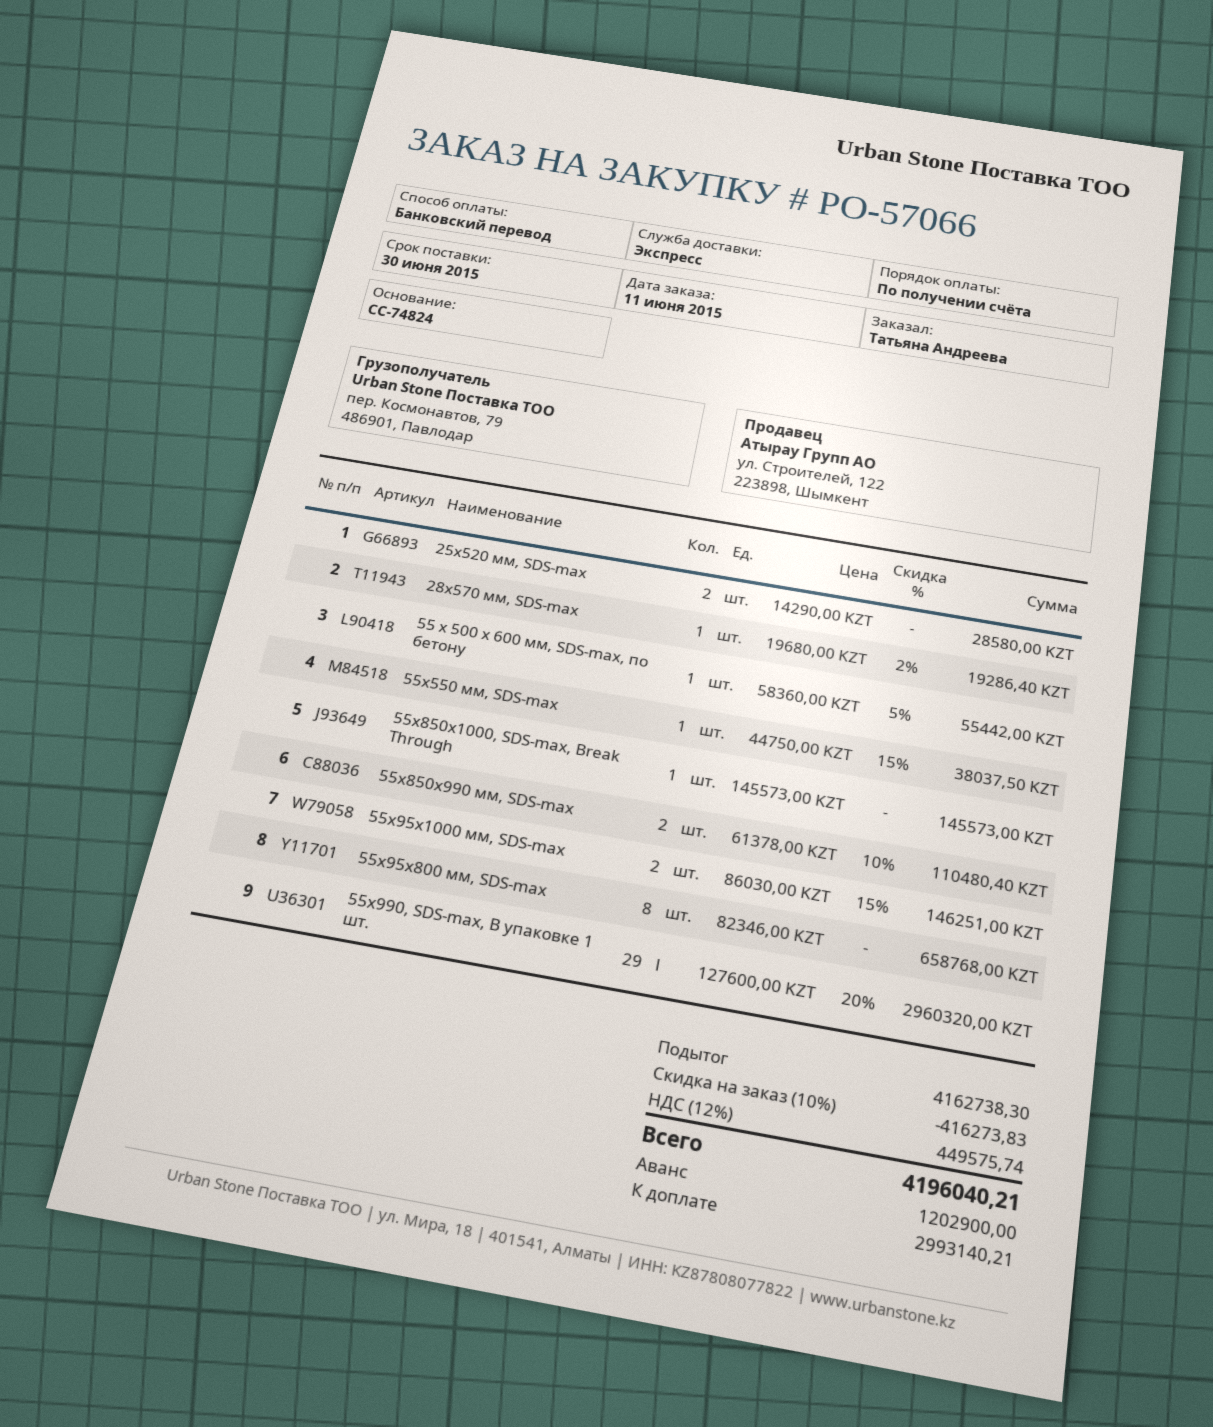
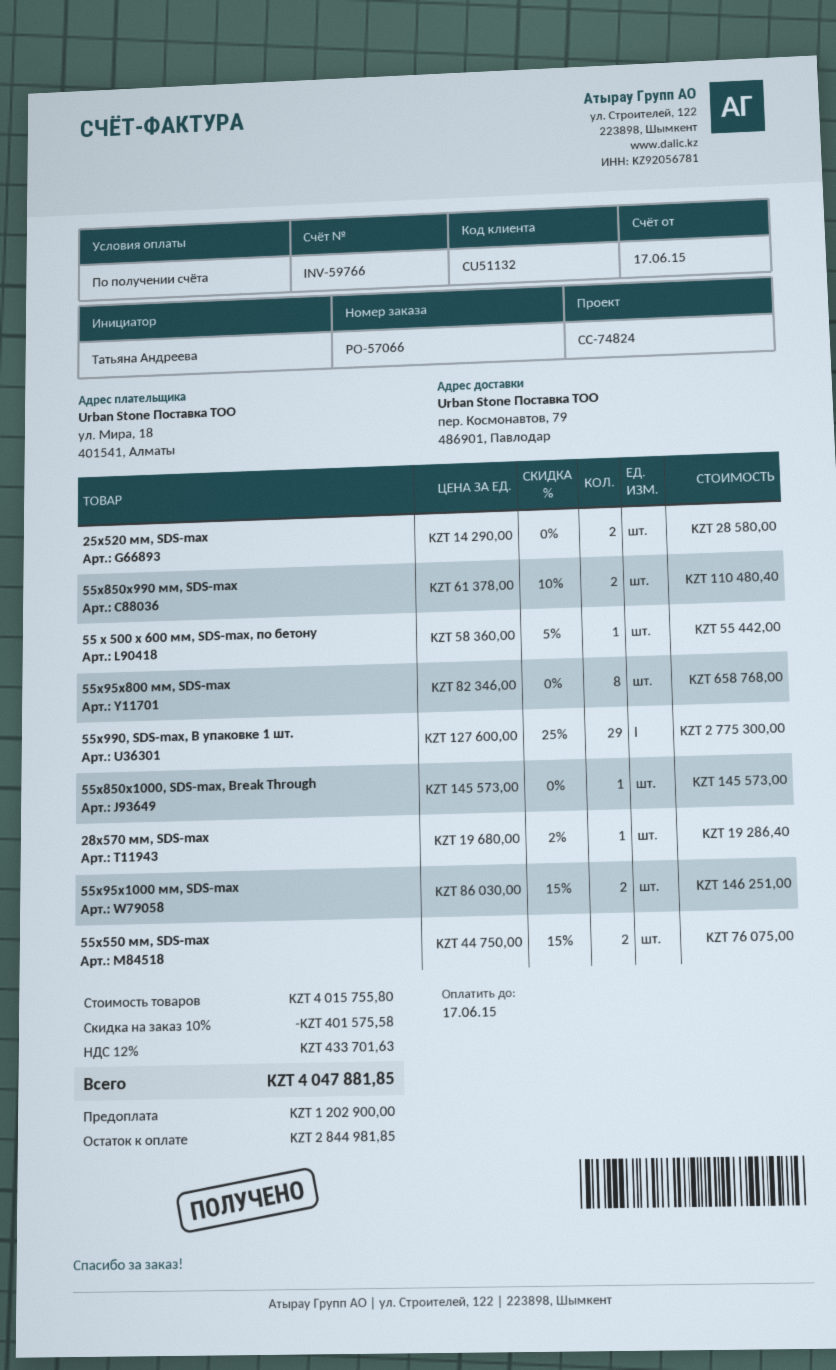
55x550 мм, SDS-max: 1 x 44750.00 - 15% = 38037.50 -> 2 x 44750.00 - 15% = 76075.00
55x990, SDS-max, В упаковке 1 шт.: 29 x 127600.00 - 20% = 2960320.00 -> 29 x 127600.00 - 25% = 2775300.00
subtotal: 4162738.30 -> 4015755.80
discount: 10% = 416273.83 -> 10% = 401575.58
tax: 12% = 449575.74 -> 12% = 433701.63
total: 4196040.21 -> 4047881.85
balance: 2993140.21 -> 2844981.85

